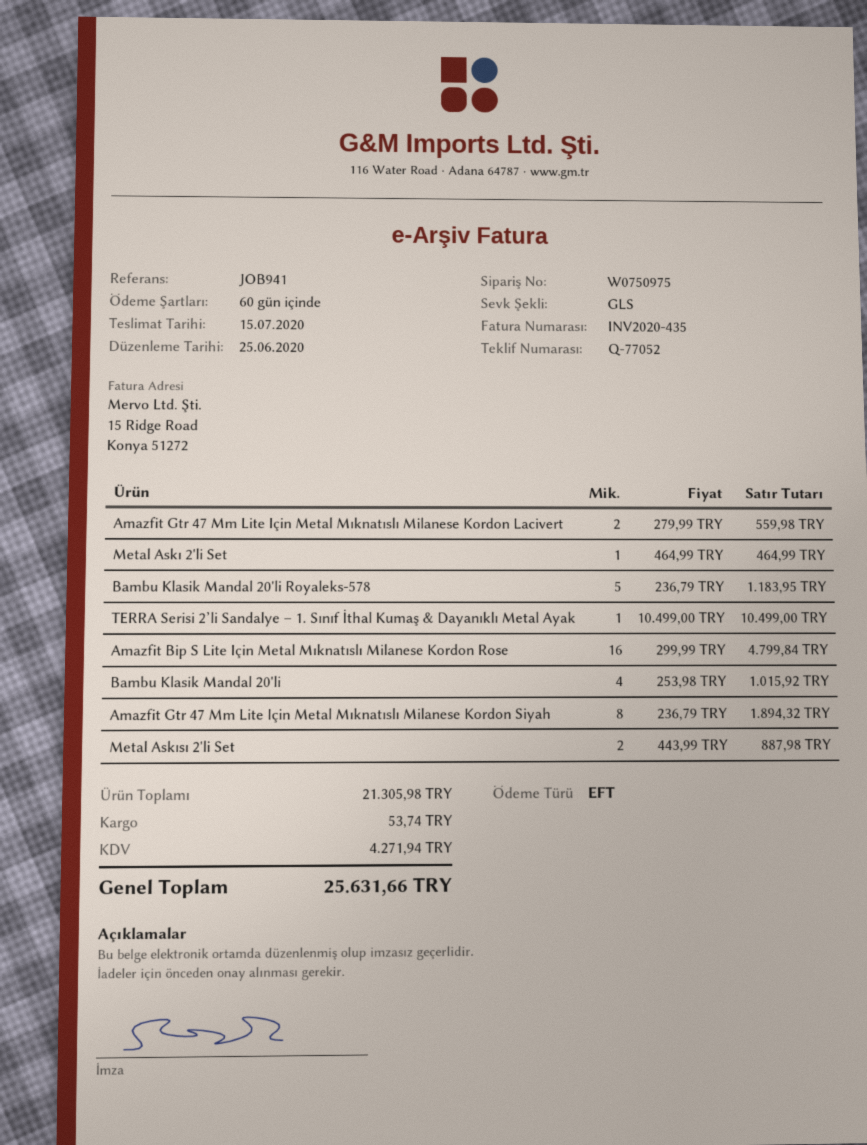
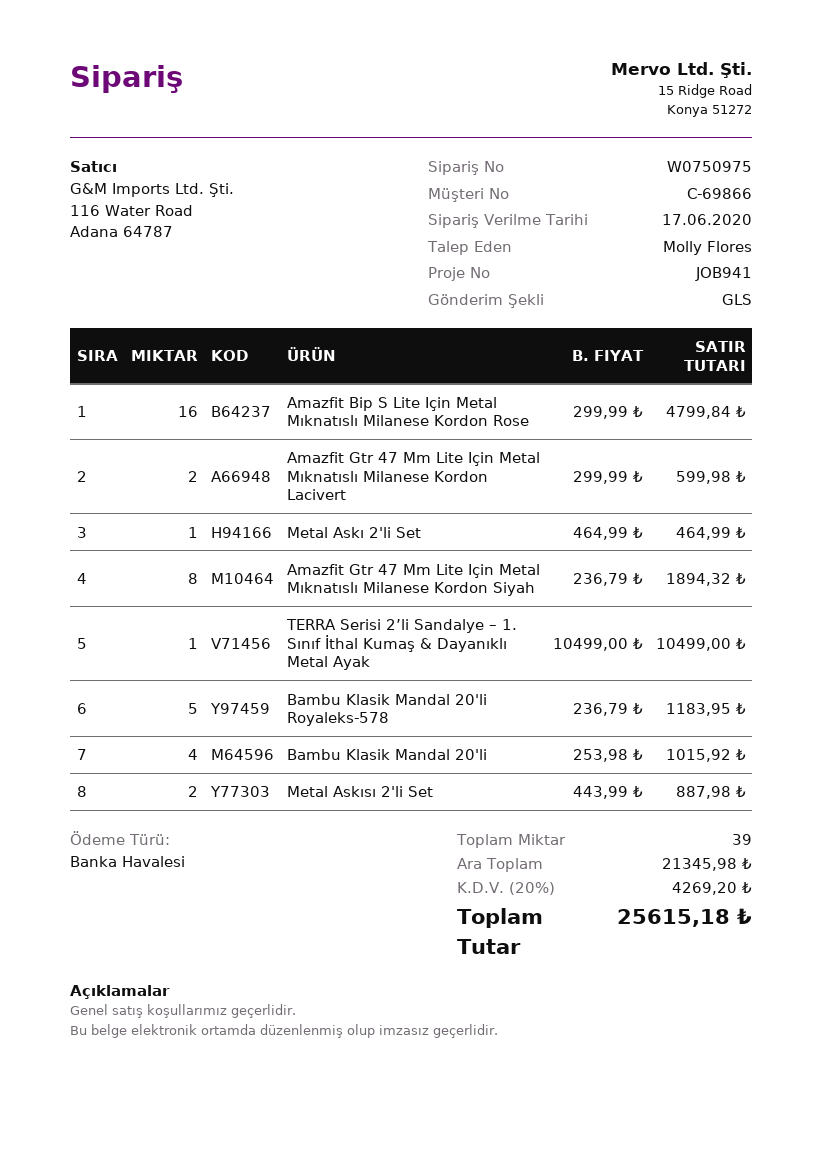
Amazfit Gtr 47 Mm Lite Için Metal Mıknatıslı Milanese Kordon Lacivert: 2 x 279.99 = 559.98 -> 2 x 299.99 = 599.98
subtotal: 21305.98 -> 21345.98
shipping: 53.74 -> none
tax: 4271.94 -> 4269.20
total: 25631.66 -> 25615.18

